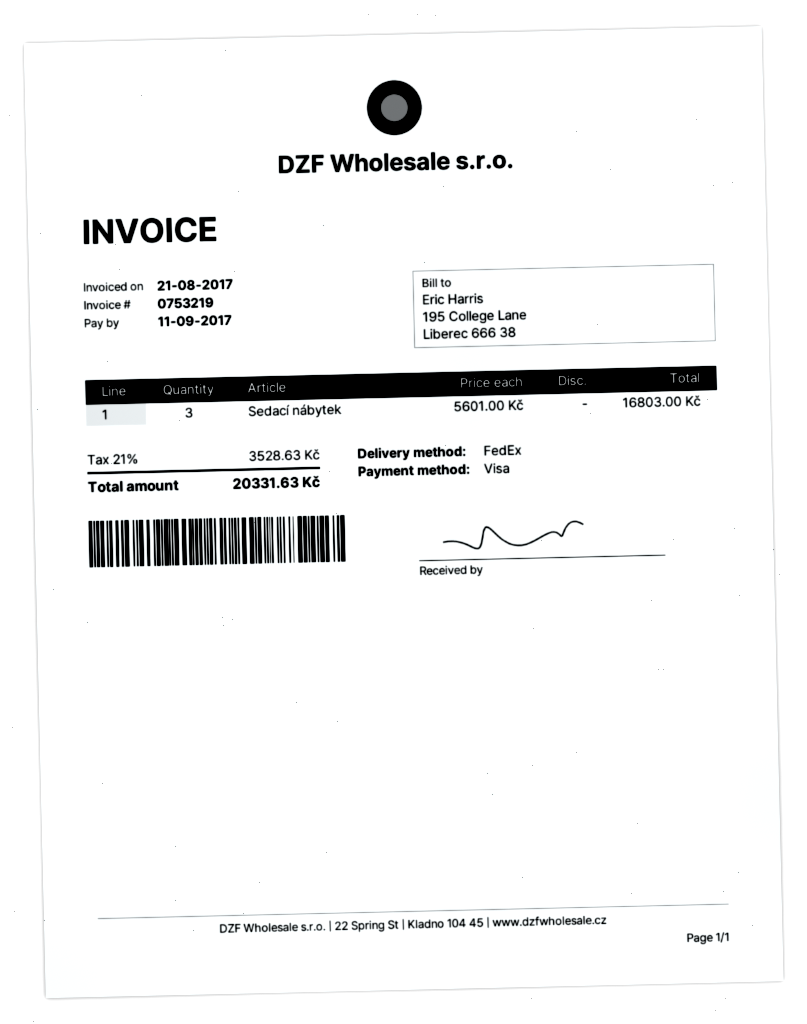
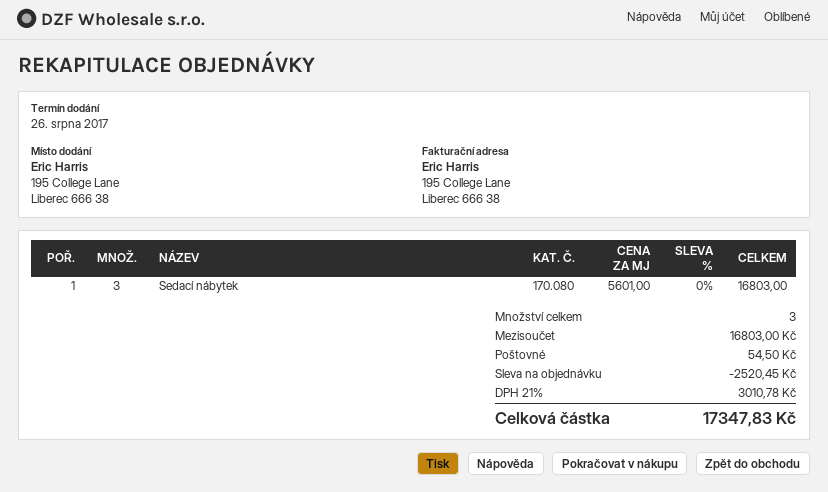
discount: none -> 2520.45
shipping: none -> 54.50
tax: 21% = 3528.63 -> 21% = 3010.78
total: 20331.63 -> 17347.83

